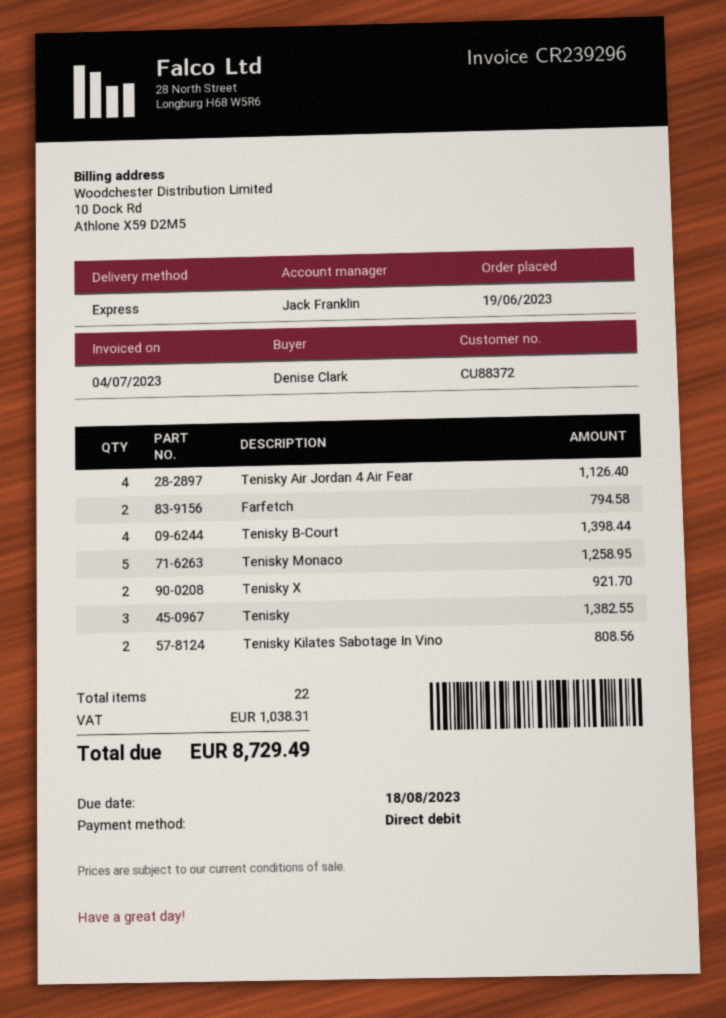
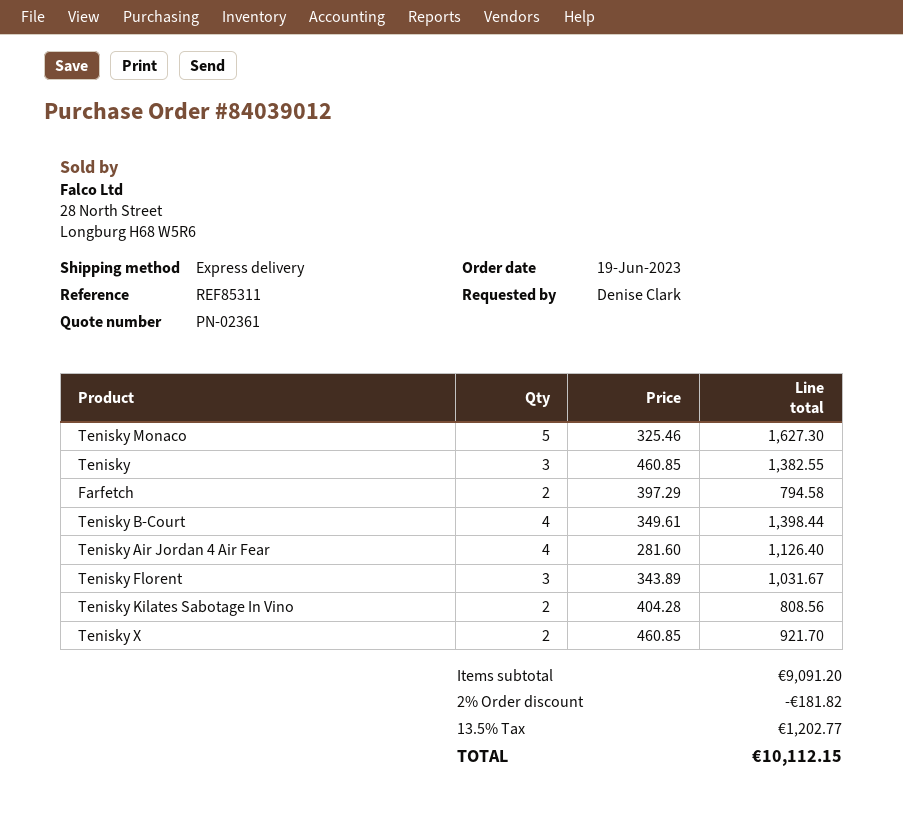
Tenisky Monaco: 5 for 1258.95 -> 5 for 1627.30
Tenisky Florent: none -> 3 for 1031.67
discount: none -> 2% = 181.82
tax: 1038.31 -> 1202.77
total: 8729.49 -> 10112.15

